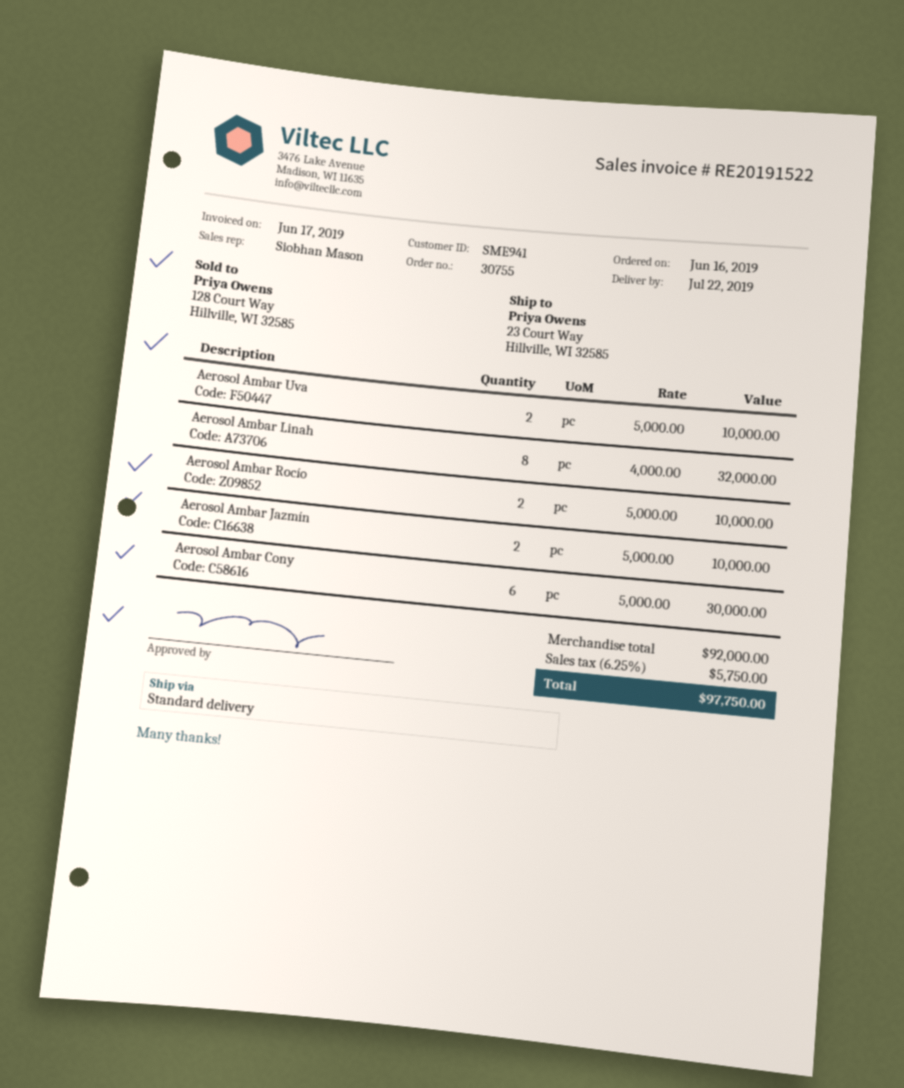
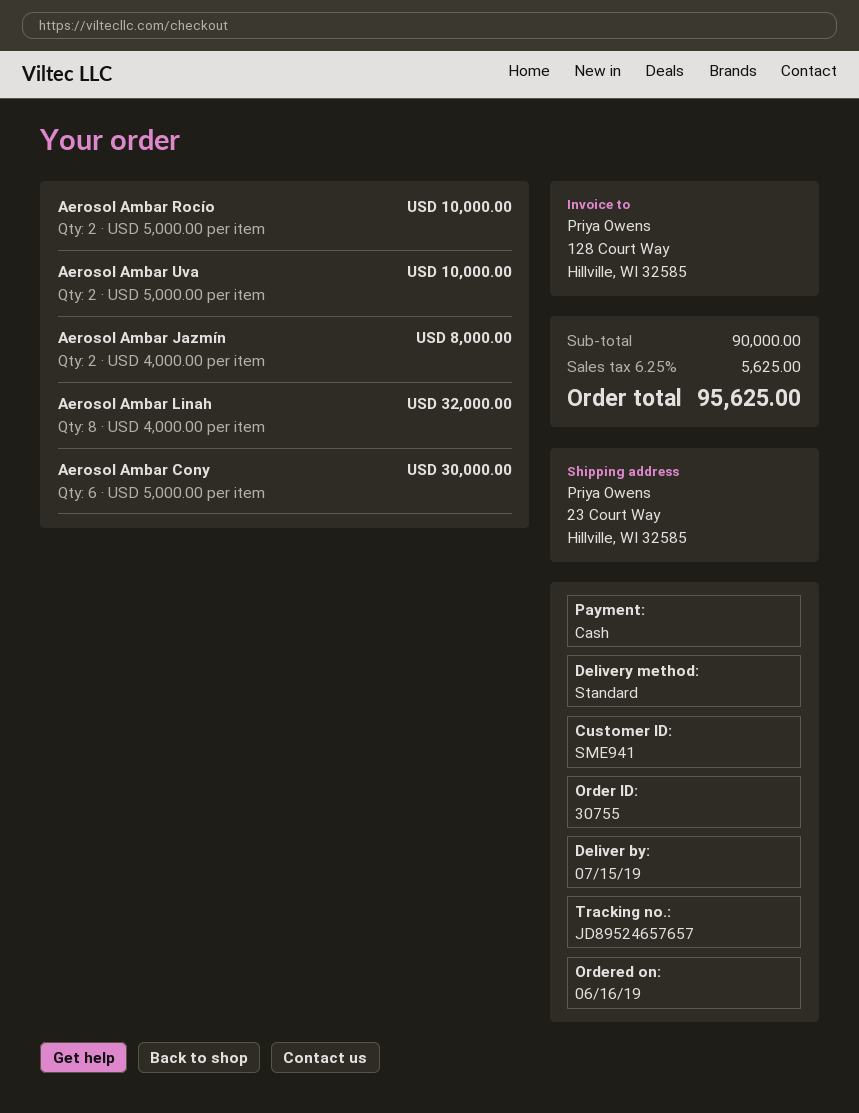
delivery date: 2019-07-22 -> 2019-07-15
Aerosol Ambar Jazmín: 2 x 5000.00 = 10000.00 -> 2 x 4000.00 = 8000.00
subtotal: 92000.00 -> 90000.00
tax: 6.25% = 5750.00 -> 6.25% = 5625.00
total: 97750.00 -> 95625.00

